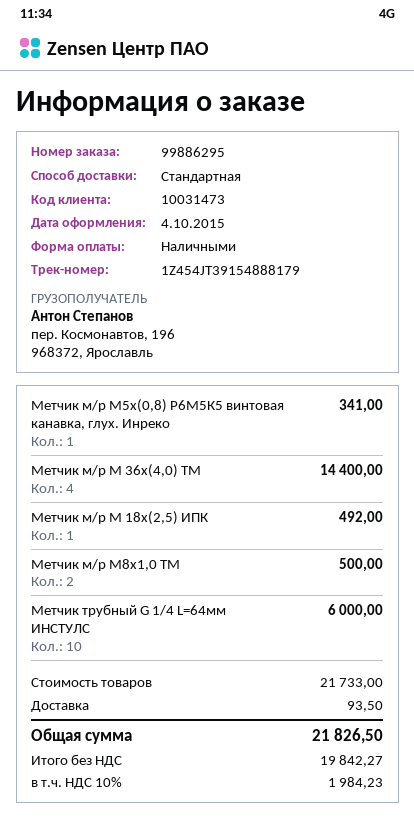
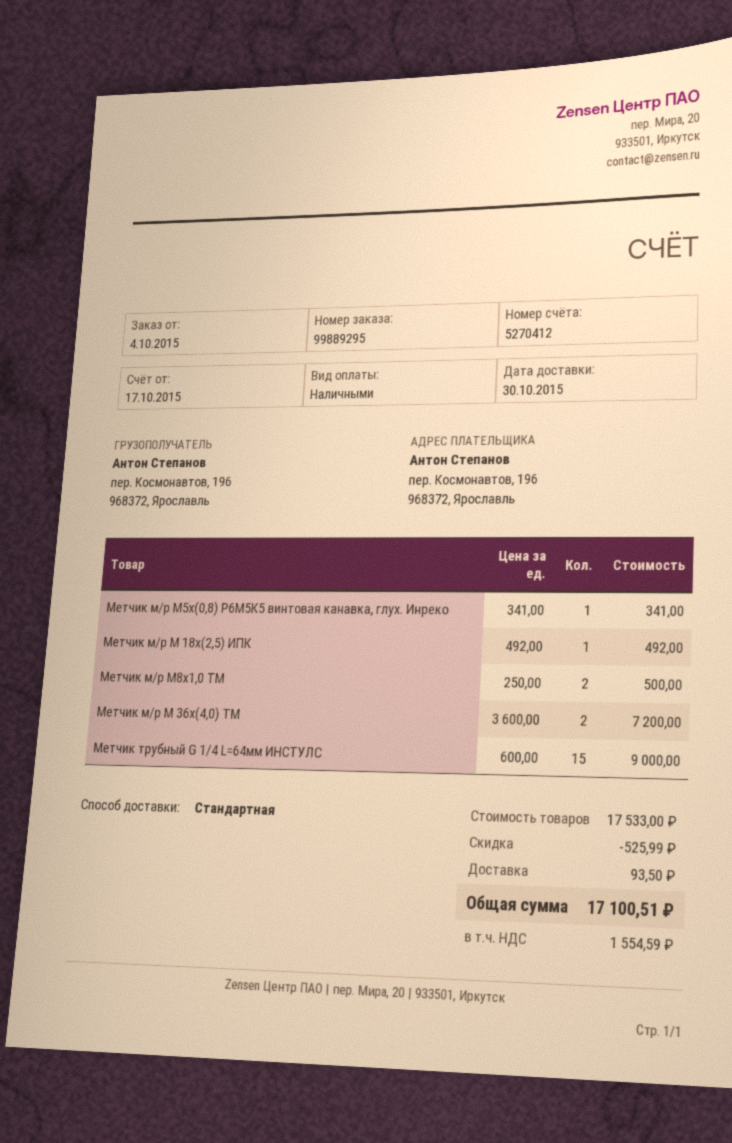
order number: 99886295 -> 99889295
Метчик м/р М 36х(4,0) ТМ: 4 for 14400.00 -> 2 for 7200.00
Метчик трубный G 1/4 L=64мм ИНСТУЛС: 10 for 6000.00 -> 15 for 9000.00
subtotal: 21733.00 -> 17533.00
discount: none -> 525.99
tax: 1984.23 -> 1554.59
total: 21826.50 -> 17100.51

